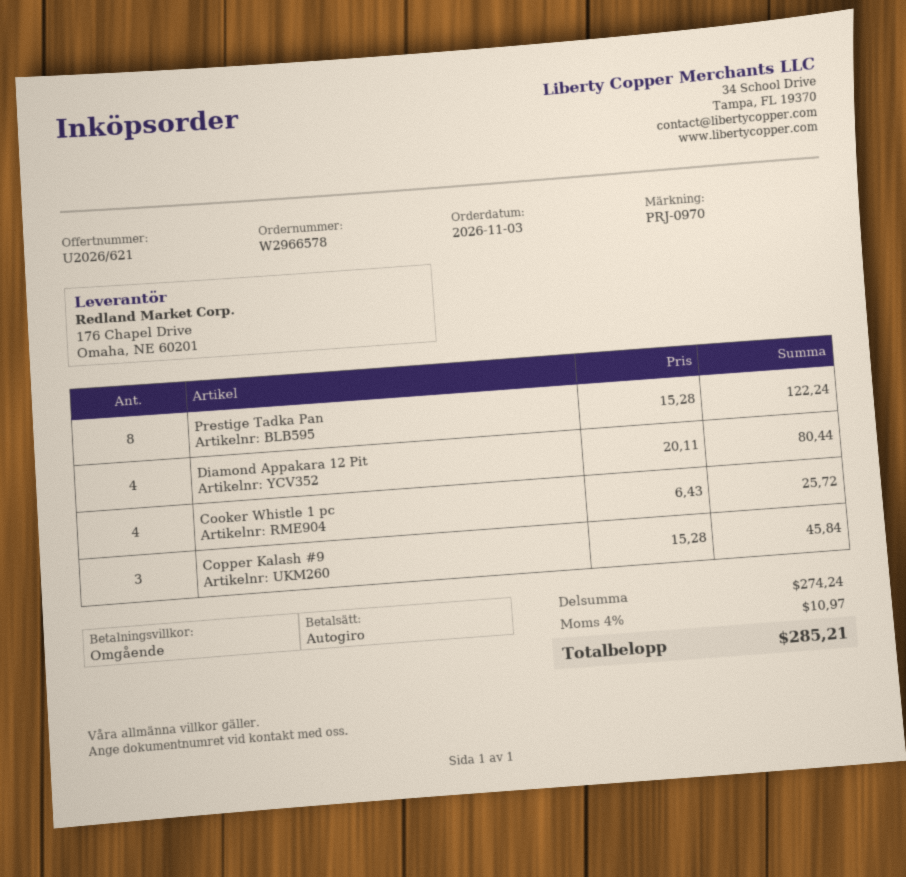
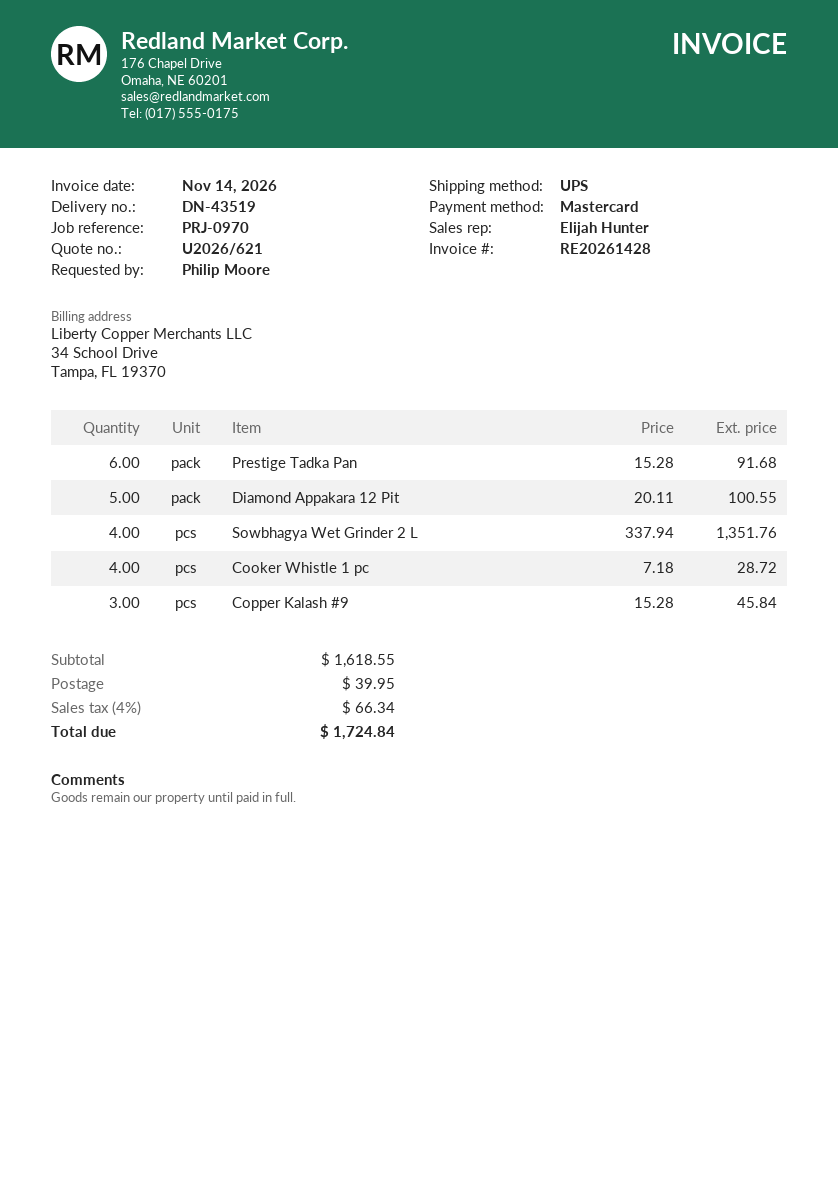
payment method: direct debit -> Mastercard
Prestige Tadka Pan: 8 x 15.28 = 122.24 -> 6 x 15.28 = 91.68
Diamond Appakara 12 Pit: 4 x 20.11 = 80.44 -> 5 x 20.11 = 100.55
Cooker Whistle 1 pc: 4 x 6.43 = 25.72 -> 4 x 7.18 = 28.72
Sowbhagya Wet Grinder 2 L: none -> 4 x 337.94 = 1351.76
subtotal: 274.24 -> 1618.55
shipping: none -> 39.95
tax: 4% = 10.97 -> 4% = 66.34
total: 285.21 -> 1724.84

